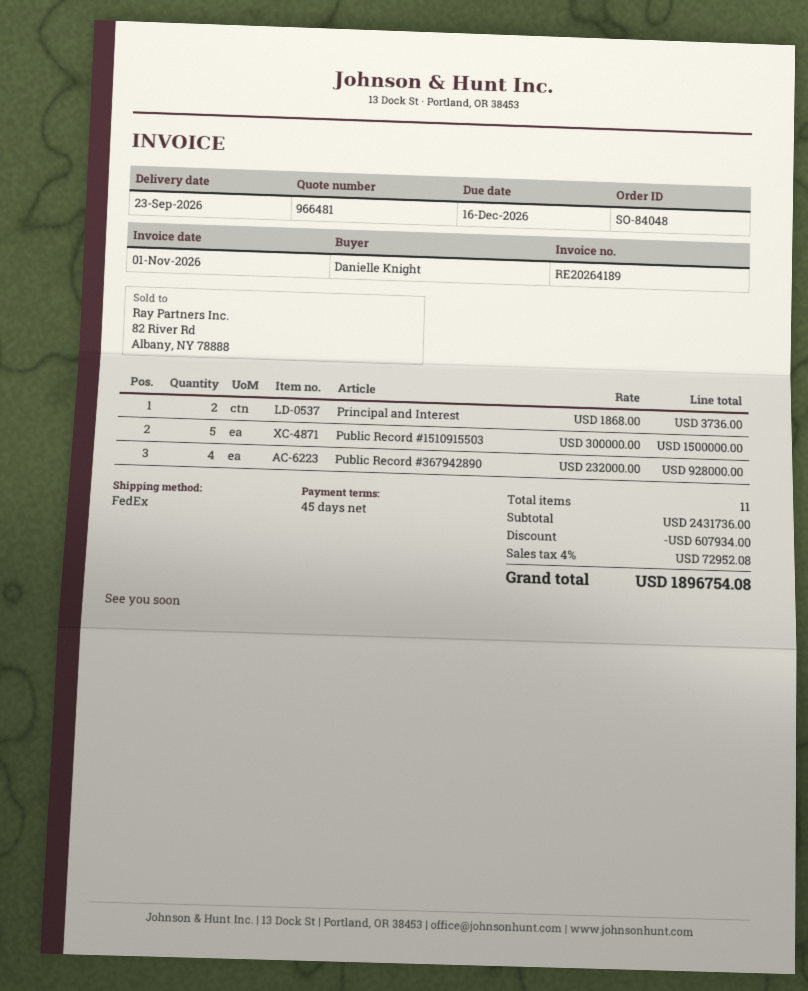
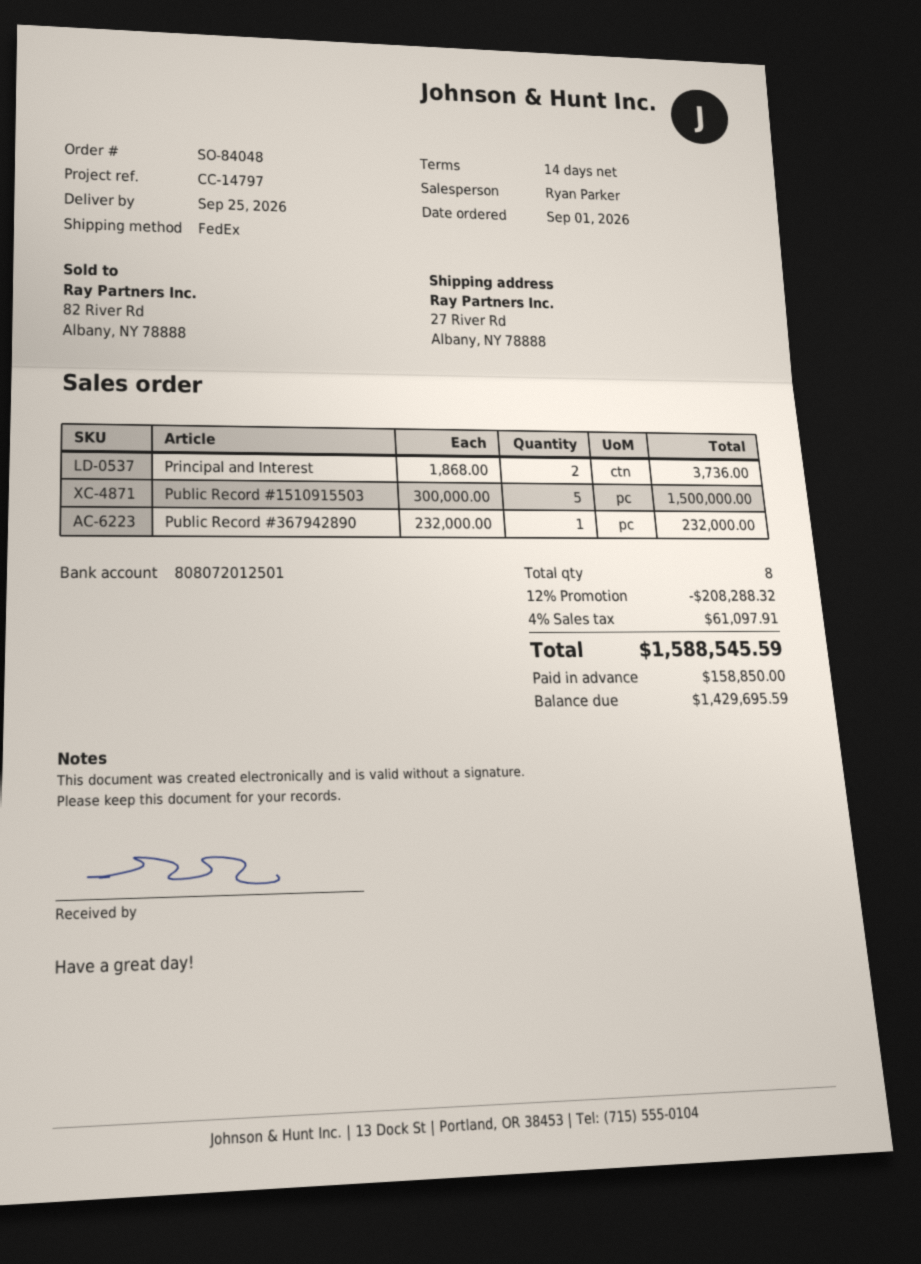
delivery date: 2026-09-23 -> 2026-09-25
payment terms: 45 days -> 14 days
Public Record #367942890: 4 x 232000.00 = 928000.00 -> 1 x 232000.00 = 232000.00
total quantity: 11 -> 8
discount: 607934.00 -> 208288.32
tax: 4% = 72952.08 -> 4% = 61097.91
total: 1896754.08 -> 1588545.59

